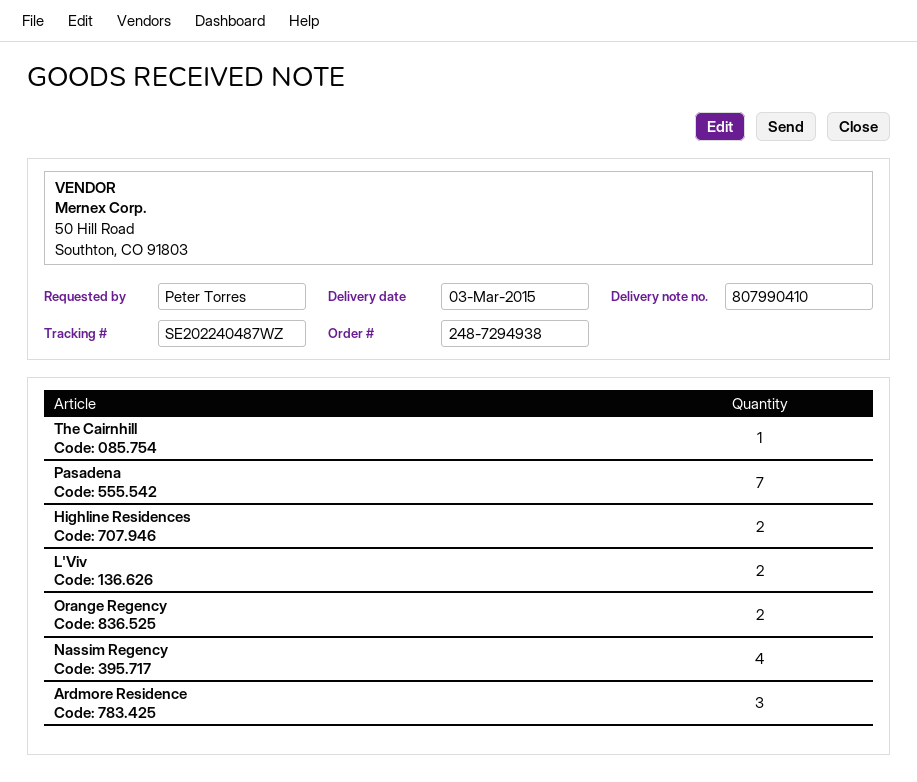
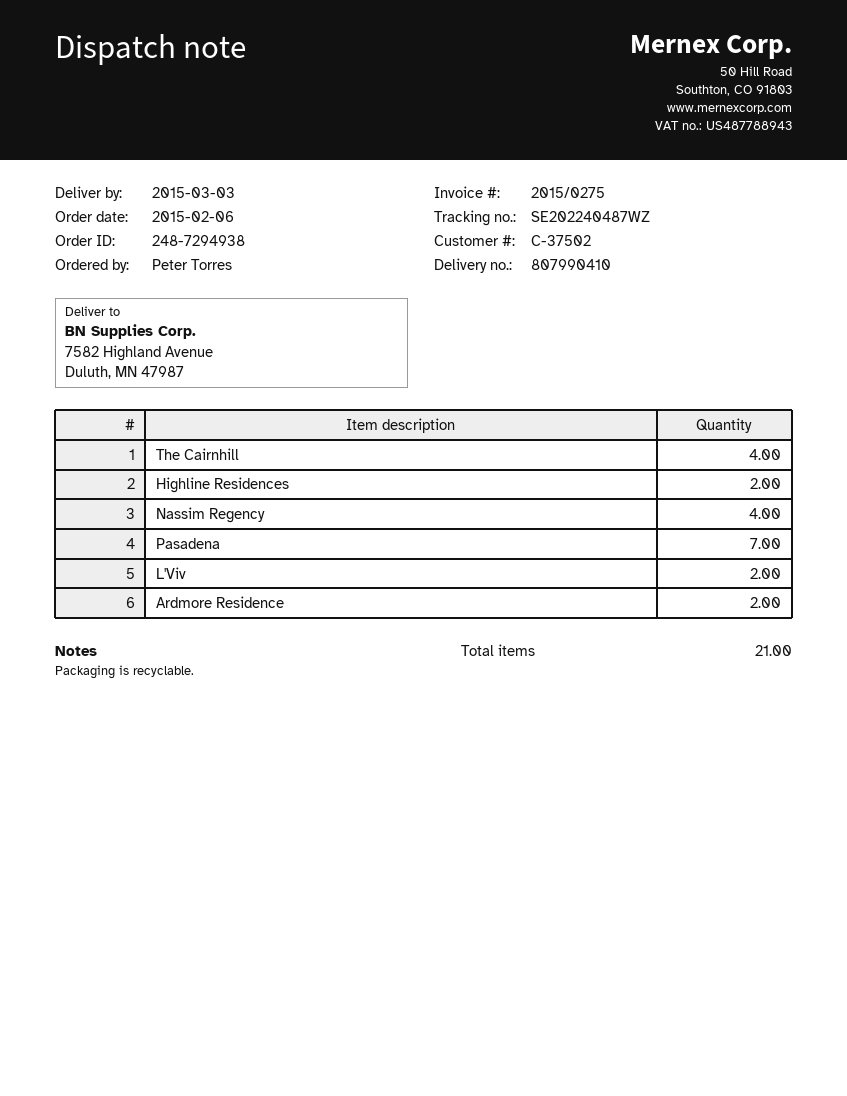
The Cairnhill: 1 -> 4
Orange Regency: 2 -> none
Ardmore Residence: 3 -> 2

